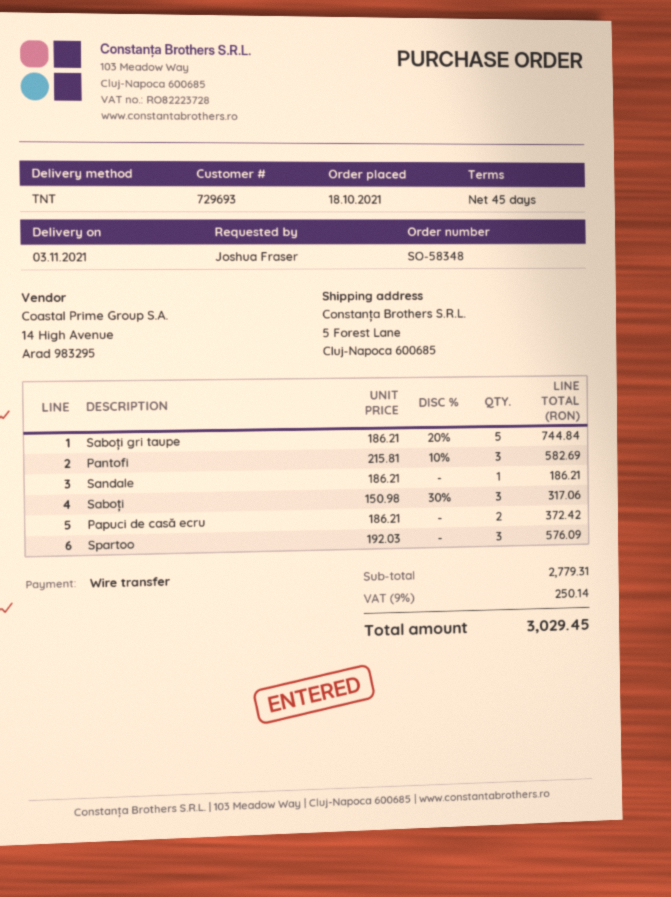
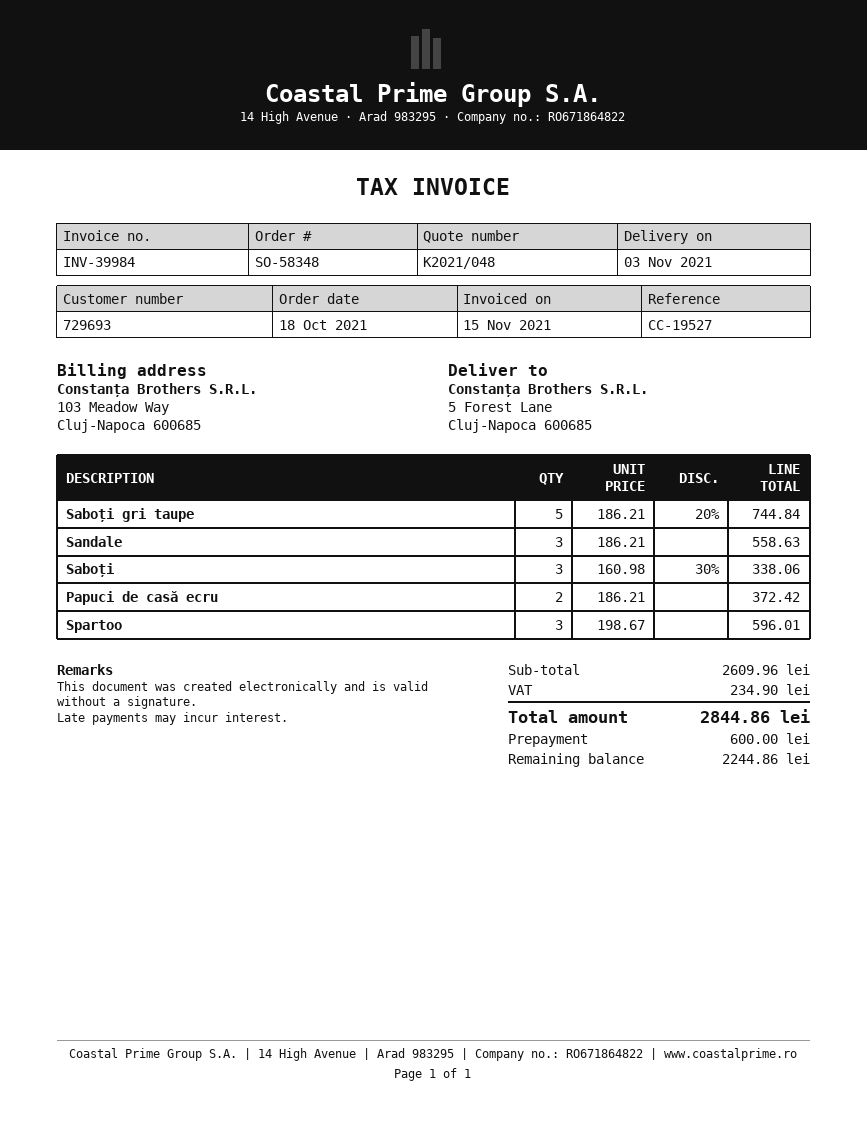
Pantofi: 3 x 215.81 - 10% = 582.69 -> none
Sandale: 1 x 186.21 = 186.21 -> 3 x 186.21 = 558.63
Saboți: 3 x 150.98 - 30% = 317.06 -> 3 x 160.98 - 30% = 338.06
Spartoo: 3 x 192.03 = 576.09 -> 3 x 198.67 = 596.01
subtotal: 2779.31 -> 2609.96
tax: 250.14 -> 234.90
total: 3029.45 -> 2844.86

